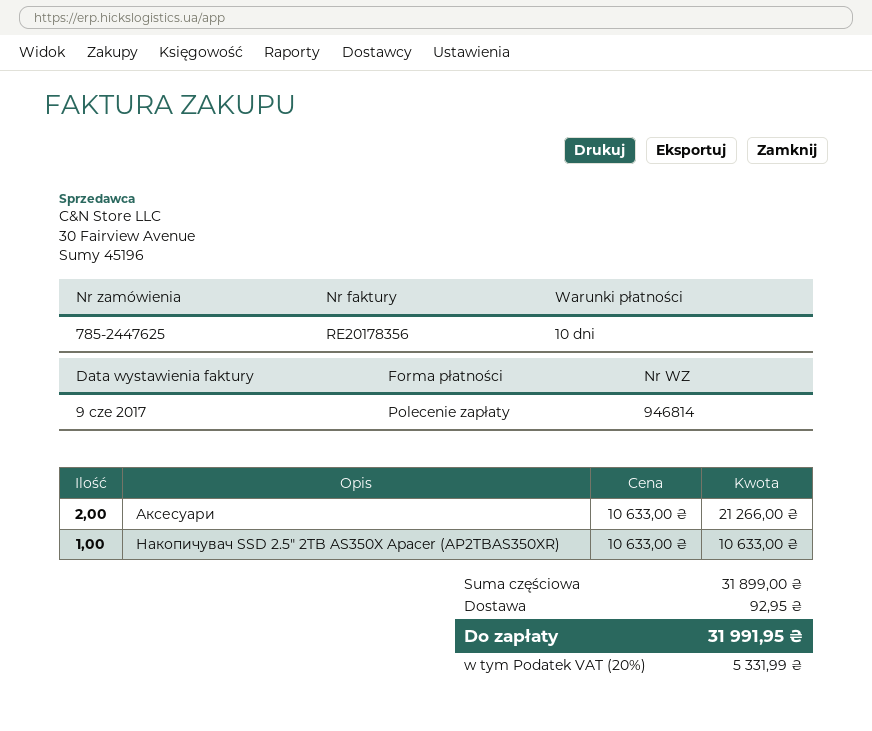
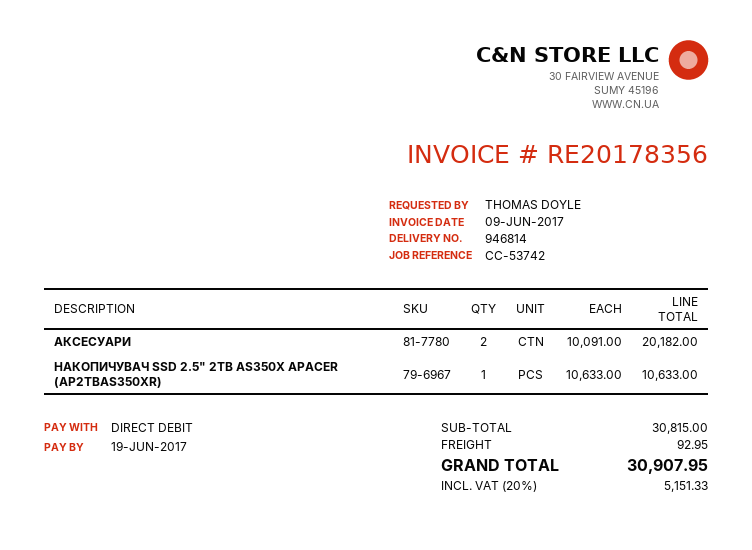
Аксесуари: 2 x 10633.00 = 21266.00 -> 2 x 10091.00 = 20182.00
subtotal: 31899.00 -> 30815.00
tax: 20% = 5331.99 -> 20% = 5151.33
total: 31991.95 -> 30907.95

